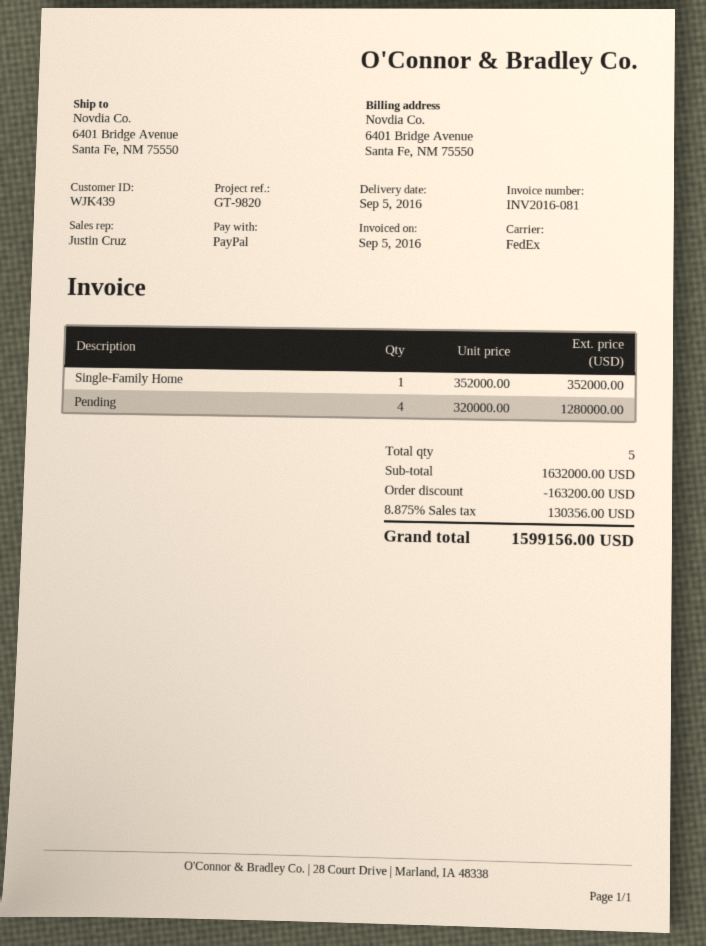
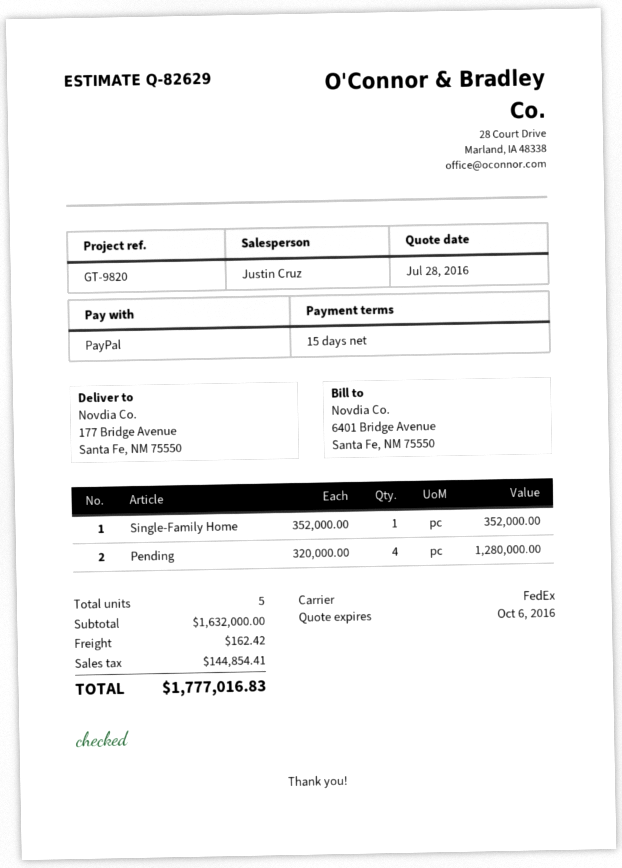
ship to: 6401 Bridge Avenue, Santa Fe, NM 75550 -> 177 Bridge Avenue, Santa Fe, NM 75550
discount: 163200.00 -> none
shipping: none -> 162.42
tax: 130356.00 -> 144854.41
total: 1599156.00 -> 1777016.83

